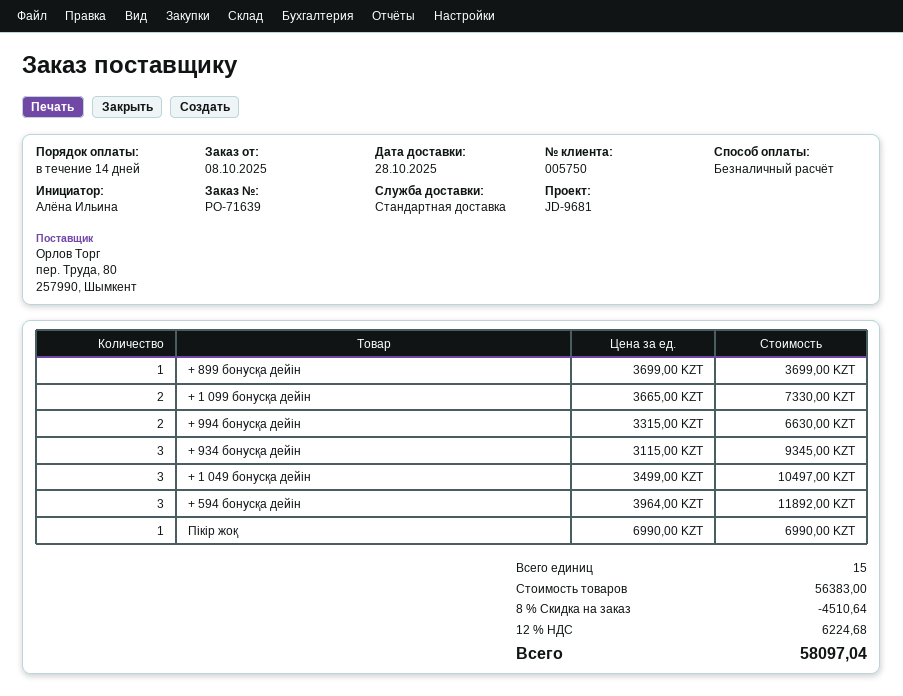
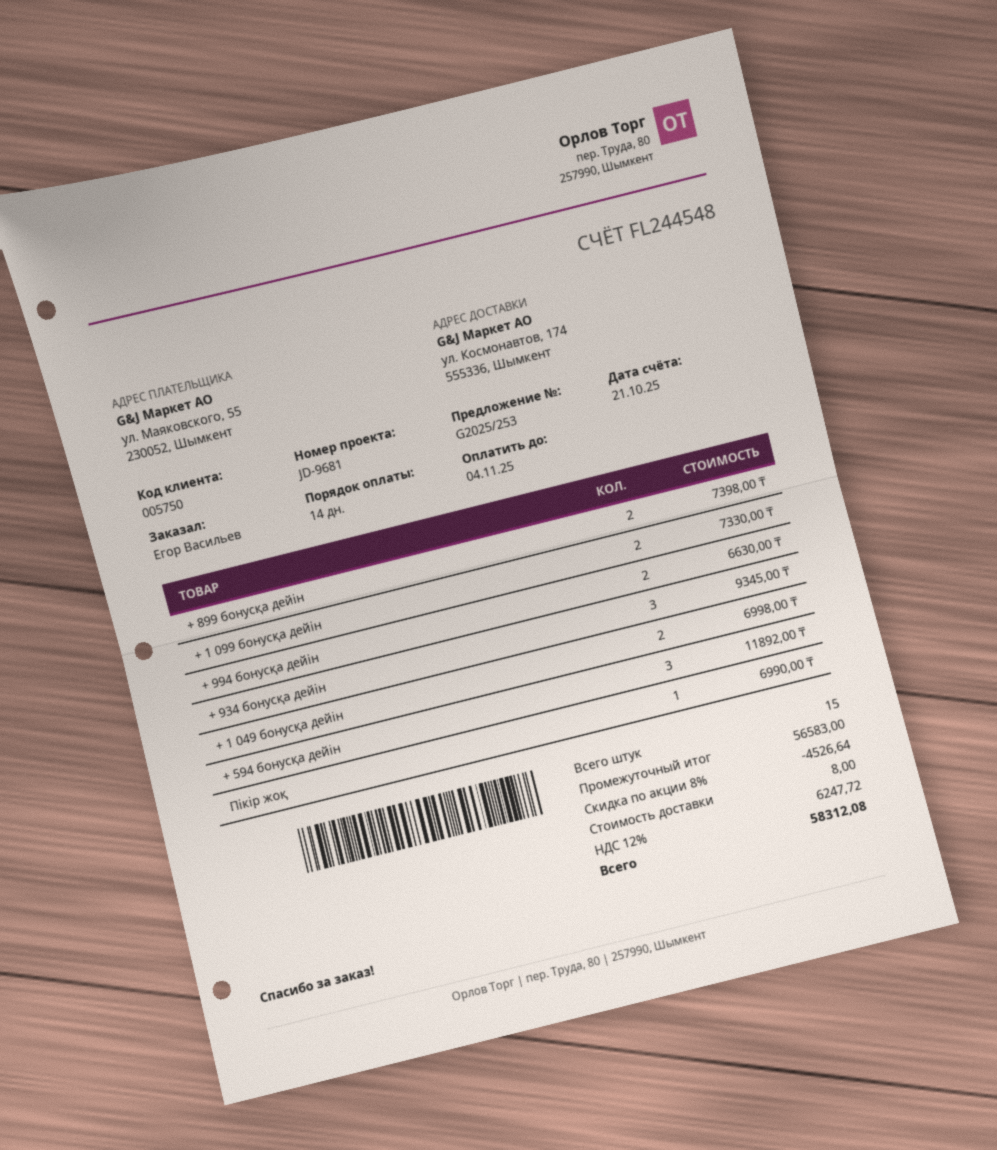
ordered by: Алёна Ильина -> Егор Васильев
+ 899 бонусқа дейін: 1 for 3699.00 -> 2 for 7398.00
+ 1 049 бонусқа дейін: 3 for 10497.00 -> 2 for 6998.00
subtotal: 56383.00 -> 56583.00
discount: 8% = 4510.64 -> 8% = 4526.64
shipping: none -> 8.00
tax: 12% = 6224.68 -> 12% = 6247.72
total: 58097.04 -> 58312.08

